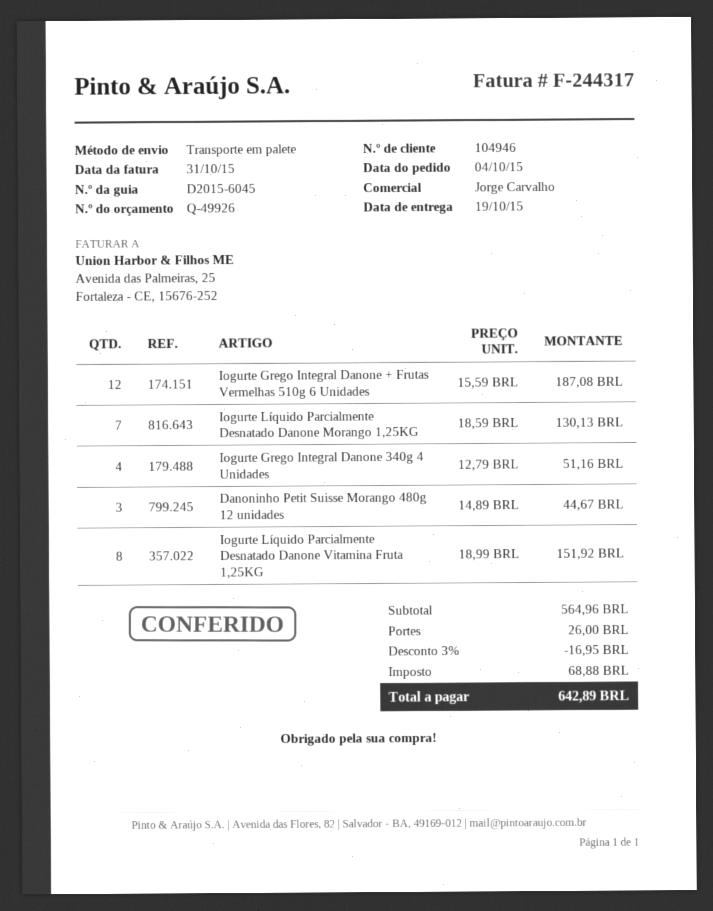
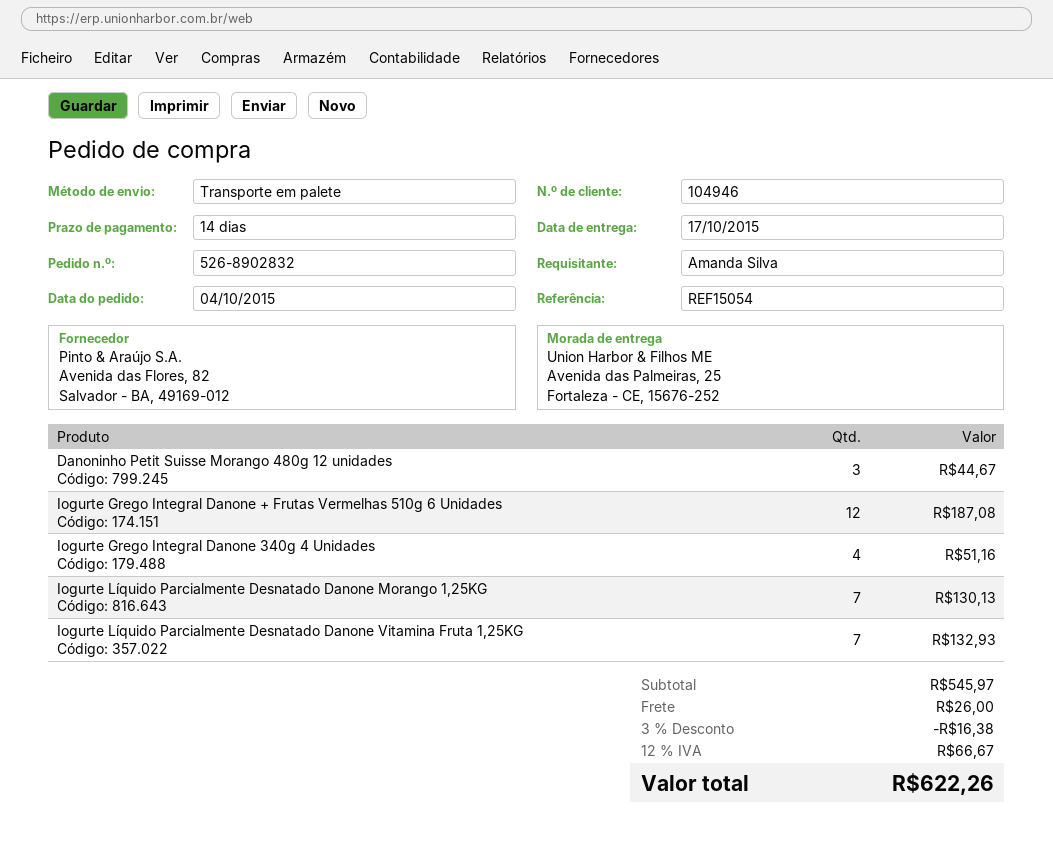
delivery date: 2015-10-19 -> 2015-10-17
Iogurte Líquido Parcialmente Desnatado Danone Vitamina Fruta 1,25KG: 8 for 151.92 -> 7 for 132.93
subtotal: 564.96 -> 545.97
discount: 3% = 16.95 -> 3% = 16.38
tax: 68.88 -> 66.67
total: 642.89 -> 622.26

